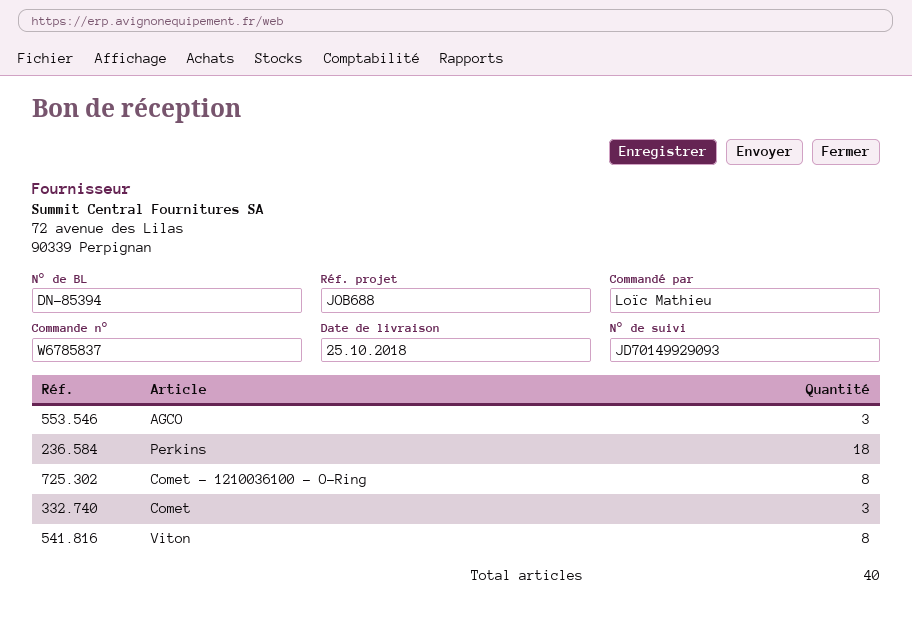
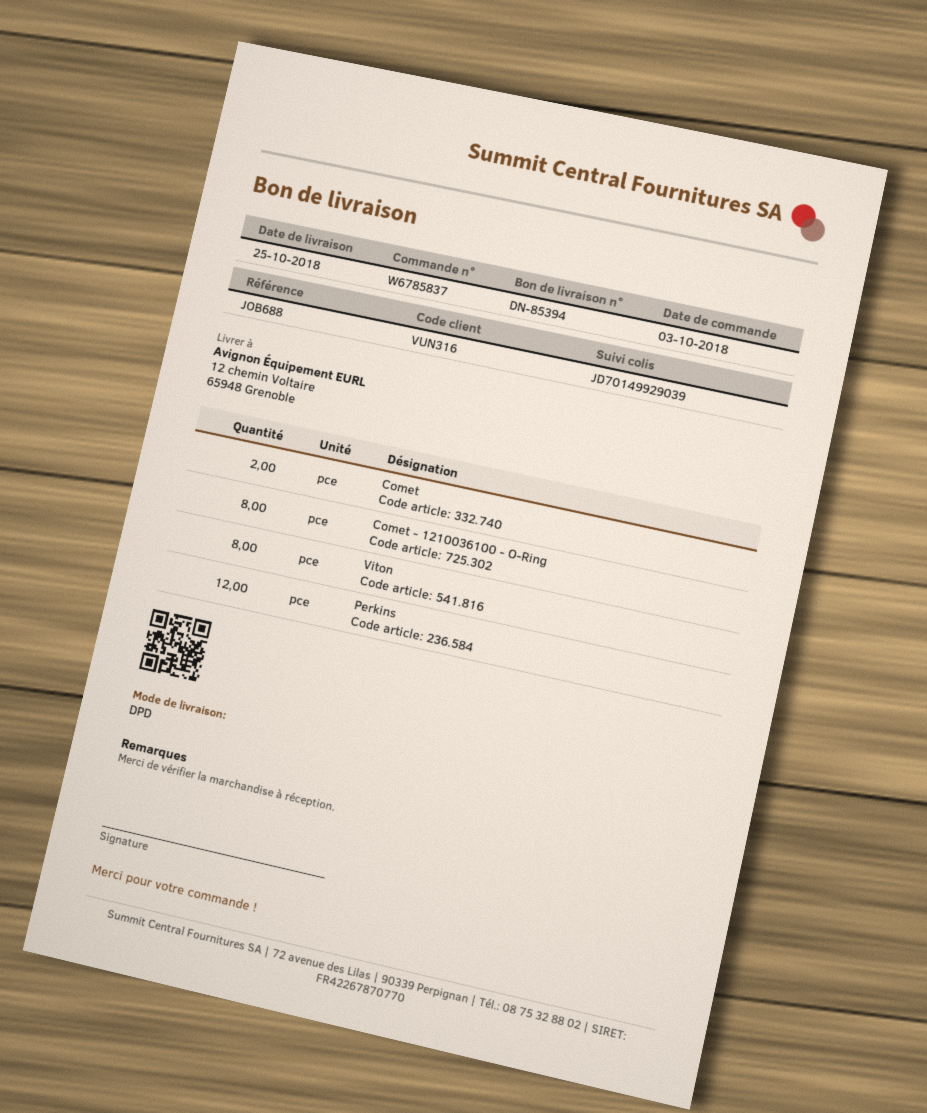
tracking number: JD70149929093 -> JD70149929039
AGCO: 3 -> none
Perkins: 18 -> 12
Comet: 3 -> 2

